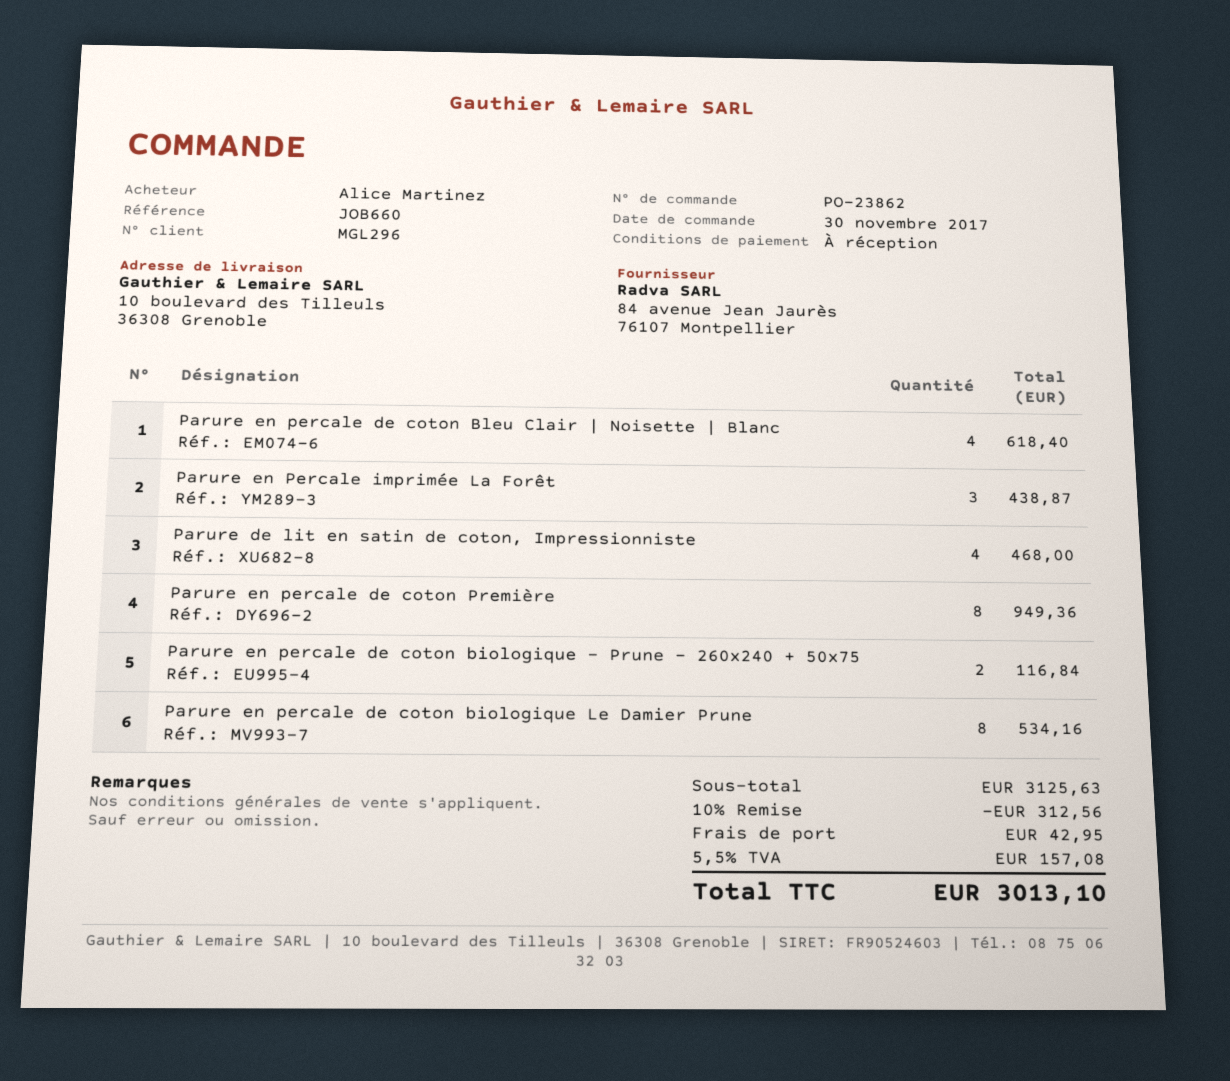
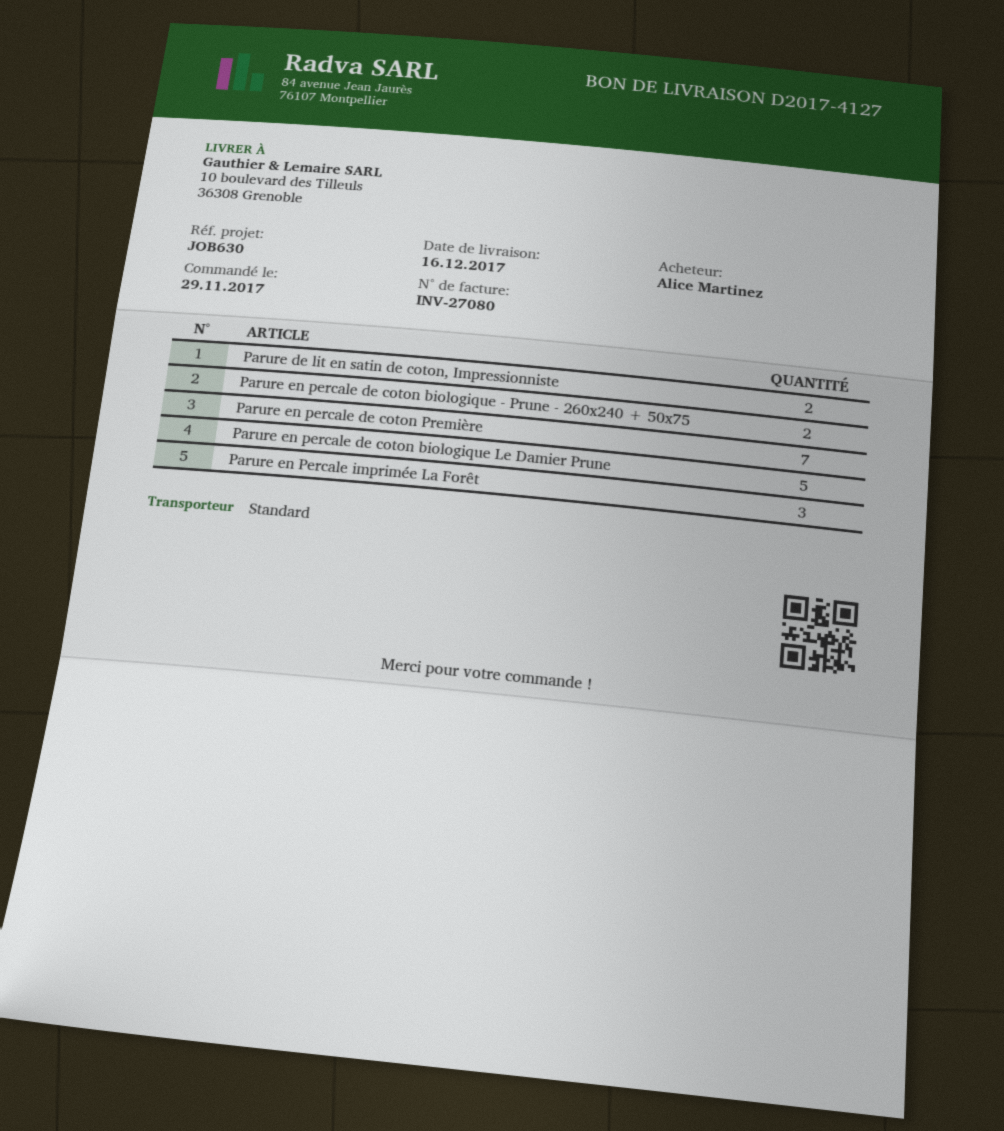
order date: 2017-11-30 -> 2017-11-29
reference: JOB660 -> JOB630
Parure en percale de coton Bleu Clair | Noisette | Blanc: 4 -> none
Parure de lit en satin de coton, Impressionniste: 4 -> 2
Parure en percale de coton Première: 8 -> 7
Parure en percale de coton biologique Le Damier Prune: 8 -> 5

